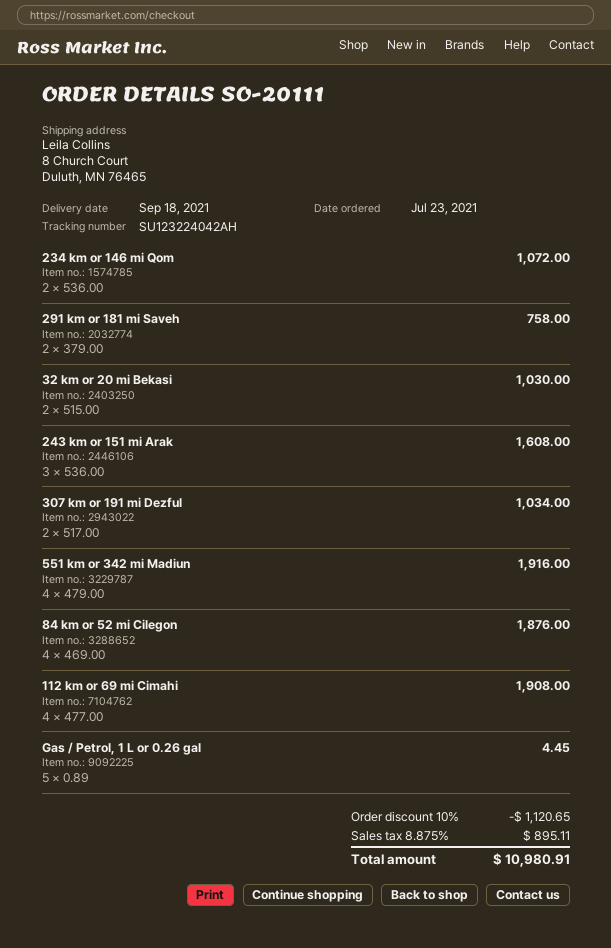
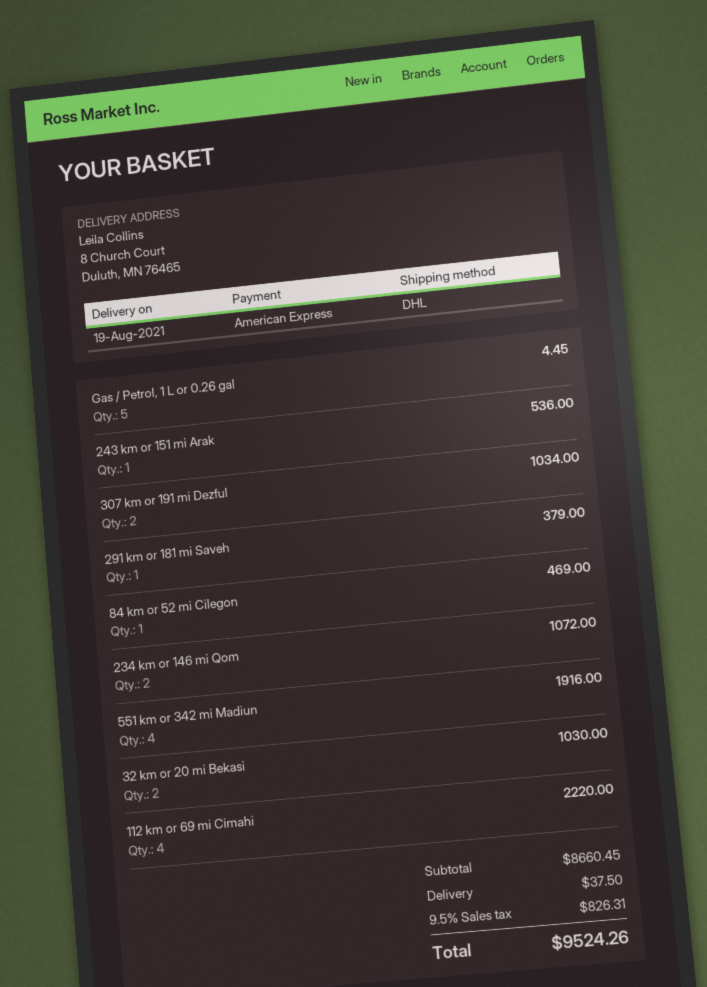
delivery date: 2021-09-18 -> 2021-08-19
291 km or 181 mi Saveh: 2 for 758.00 -> 1 for 379.00
243 km or 151 mi Arak: 3 for 1608.00 -> 1 for 536.00
84 km or 52 mi Cilegon: 4 for 1876.00 -> 1 for 469.00
112 km or 69 mi Cimahi: 4 for 1908.00 -> 4 for 2220.00
discount: 10% = 1120.65 -> none
shipping: none -> 37.50
tax: 8.875% = 895.11 -> 9.5% = 826.31
total: 10980.91 -> 9524.26

